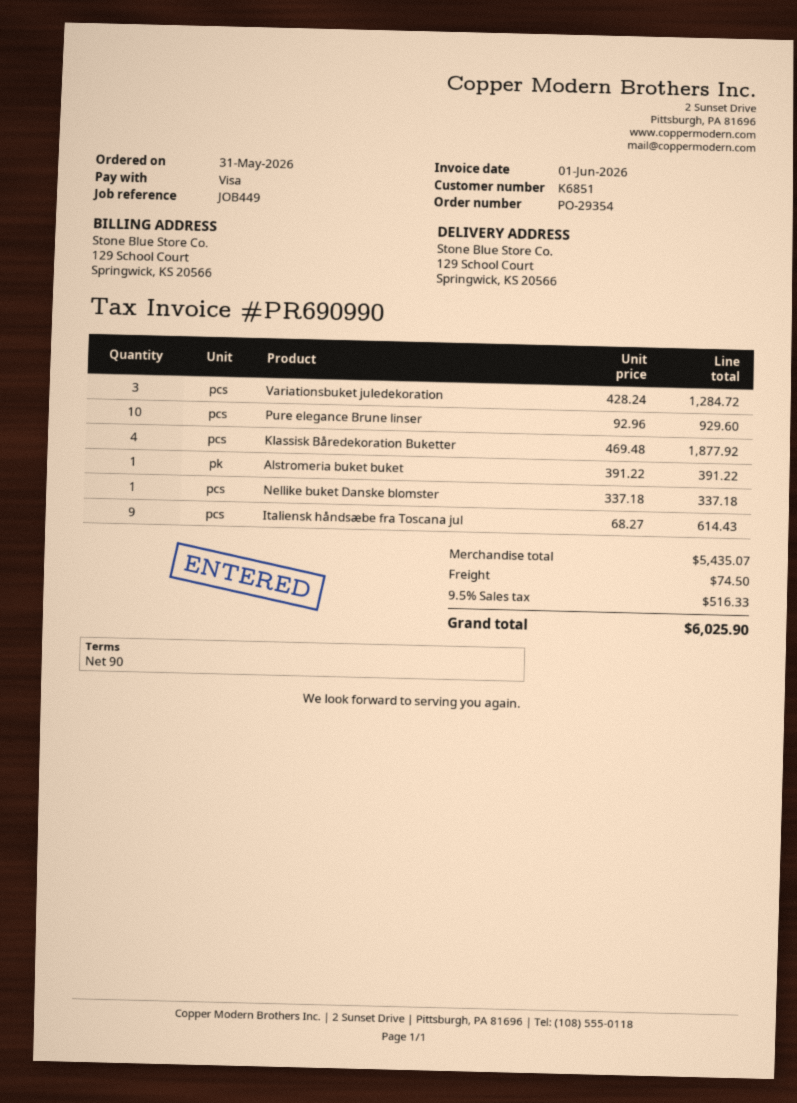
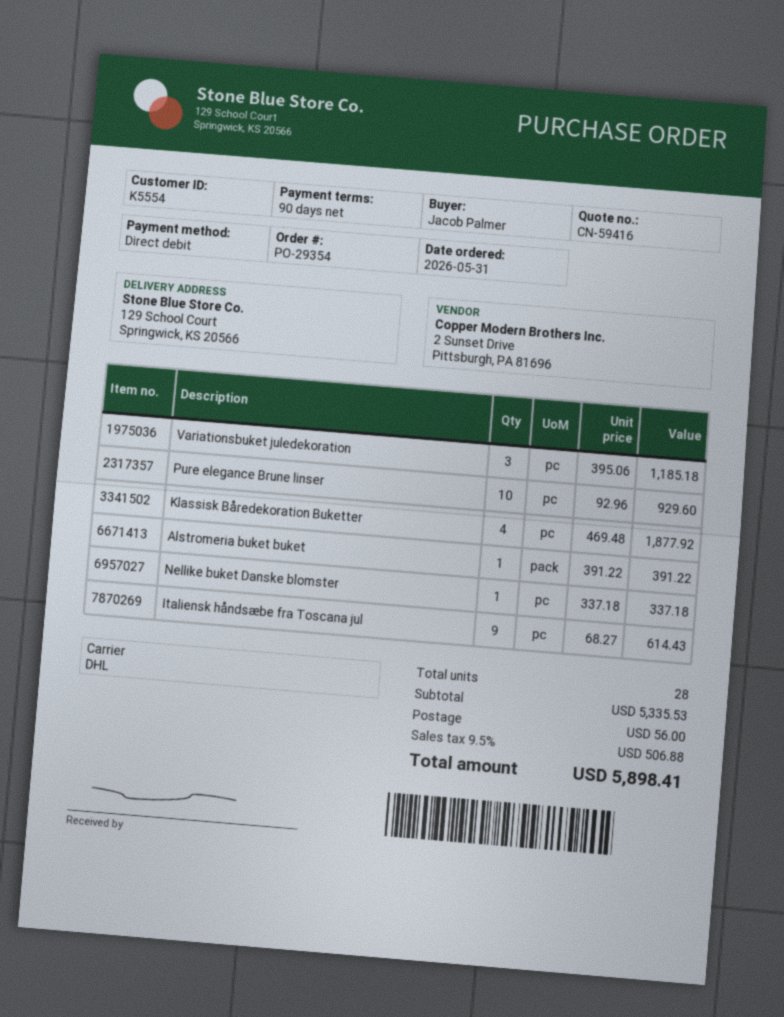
customer number: K6851 -> K5554
payment method: Visa -> direct debit
Variationsbuket juledekoration: 3 x 428.24 = 1284.72 -> 3 x 395.06 = 1185.18
subtotal: 5435.07 -> 5335.53
shipping: 74.50 -> 56.00
tax: 9.5% = 516.33 -> 9.5% = 506.88
total: 6025.90 -> 5898.41

